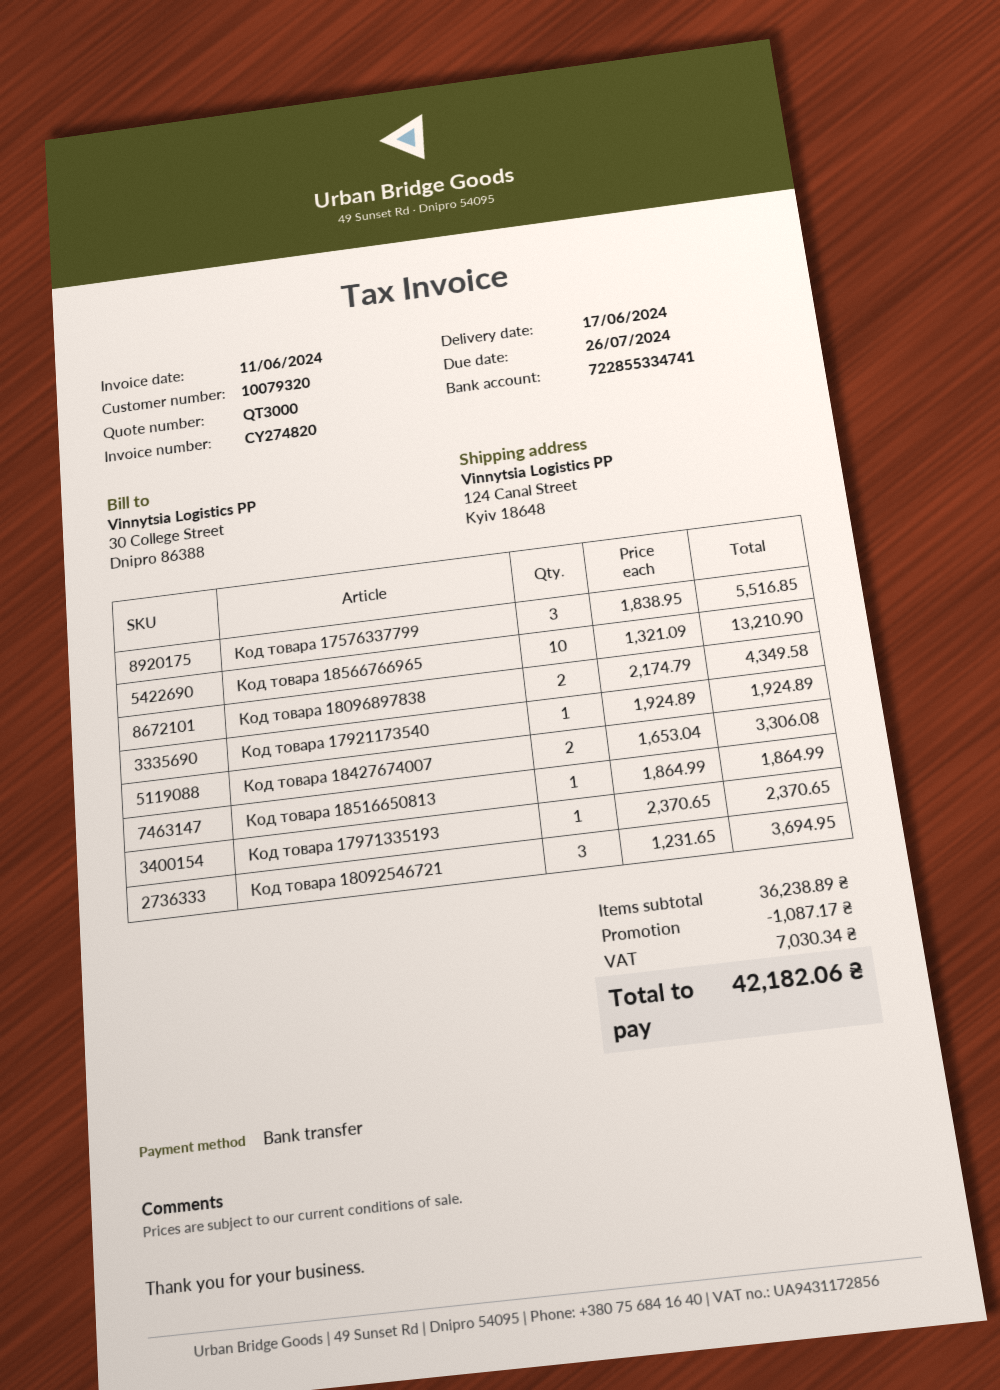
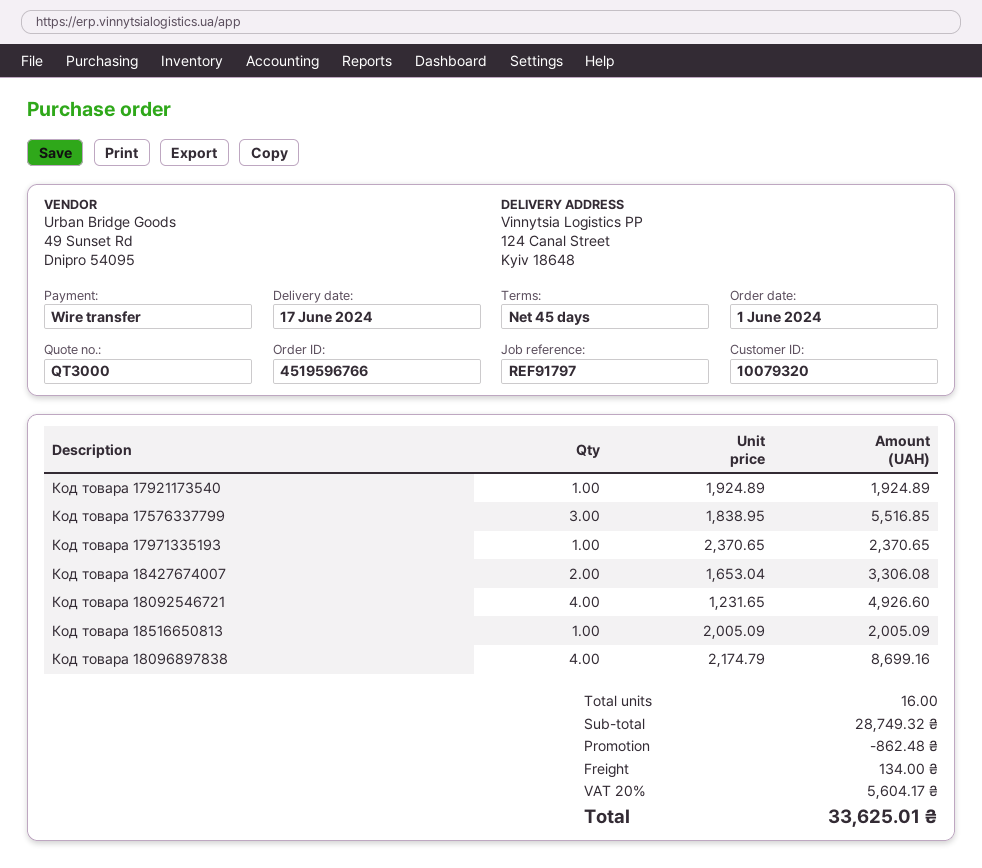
Код товара 18566766965: 10 x 1321.09 = 13210.90 -> none
Код товара 18096897838: 2 x 2174.79 = 4349.58 -> 4 x 2174.79 = 8699.16
Код товара 18516650813: 1 x 1864.99 = 1864.99 -> 1 x 2005.09 = 2005.09
Код товара 18092546721: 3 x 1231.65 = 3694.95 -> 4 x 1231.65 = 4926.60
subtotal: 36238.89 -> 28749.32
discount: 1087.17 -> 862.48
shipping: none -> 134.00
tax: 7030.34 -> 5604.17
total: 42182.06 -> 33625.01

